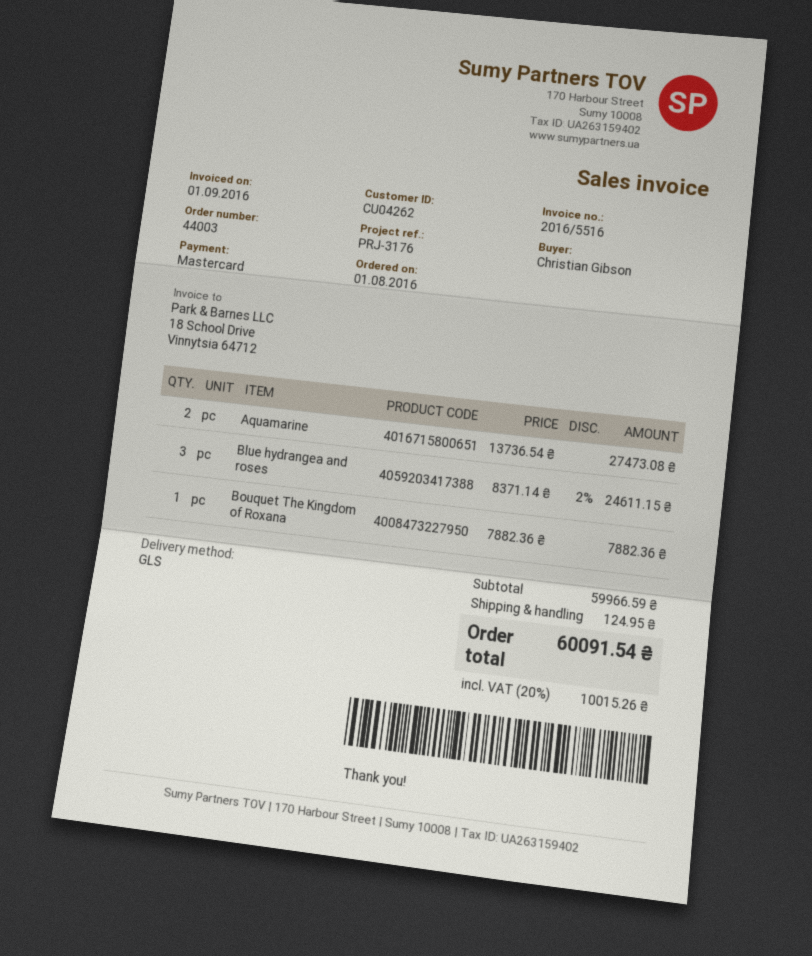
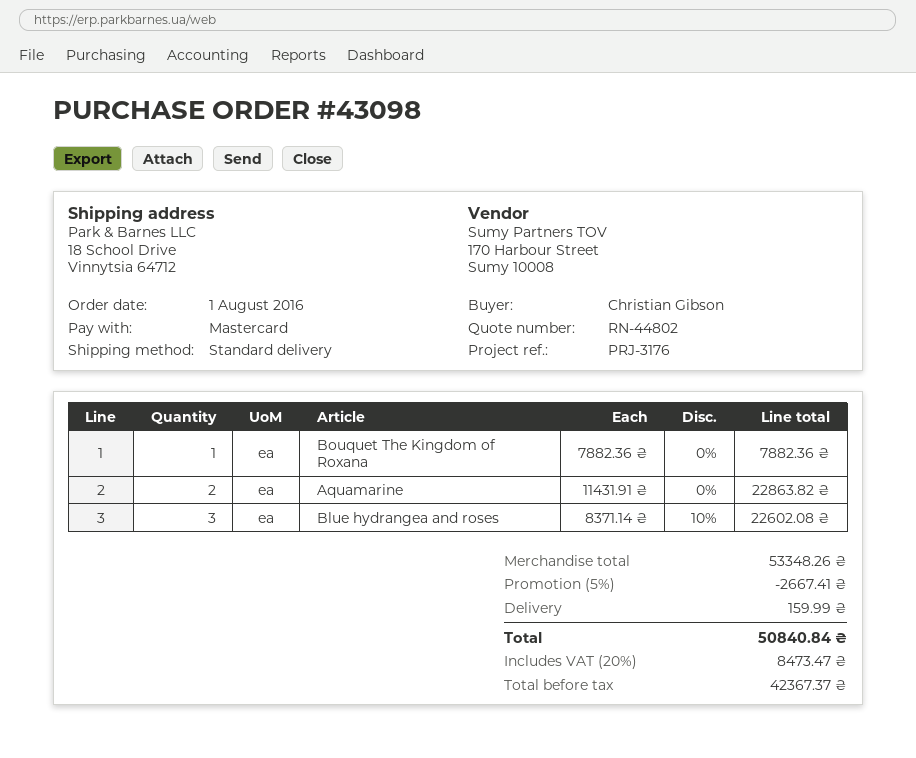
order number: 44003 -> 43098
shipping method: GLS -> standard
Aquamarine: 2 x 13736.54 = 27473.08 -> 2 x 11431.91 = 22863.82
Blue hydrangea and roses: 3 x 8371.14 - 2% = 24611.15 -> 3 x 8371.14 - 10% = 22602.08
subtotal: 59966.59 -> 53348.26
discount: none -> 5% = 2667.41
shipping: 124.95 -> 159.99
tax: 20% = 10015.26 -> 20% = 8473.47
total: 60091.54 -> 50840.84

